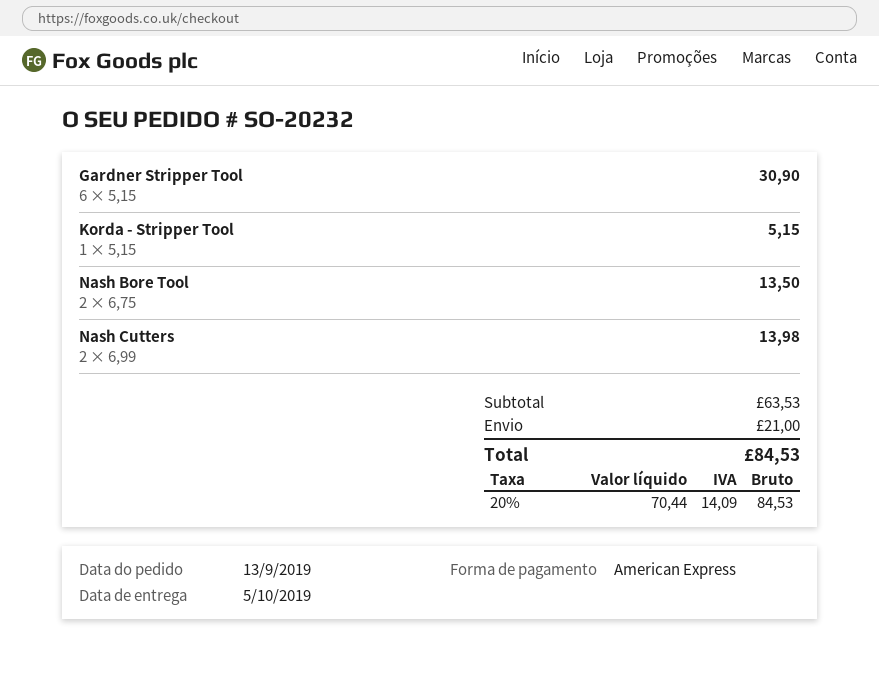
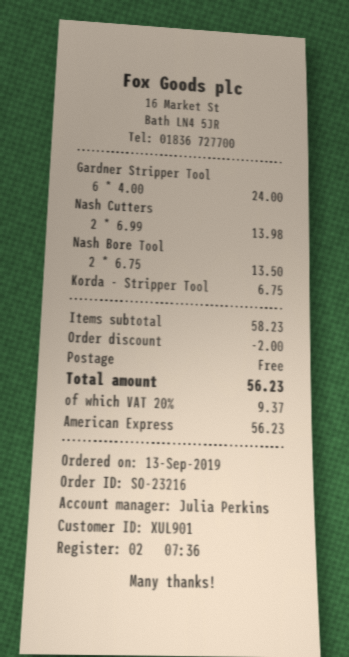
order number: SO-20232 -> SO-23216
Gardner Stripper Tool: 6 x 5.15 = 30.90 -> 6 x 4.00 = 24.00
Korda - Stripper Tool: 1 x 5.15 = 5.15 -> 1 x 6.75 = 6.75
subtotal: 63.53 -> 58.23
discount: none -> 2.00
shipping: 21.00 -> 0.00
tax: 20% = 14.09 -> 20% = 9.37
total: 84.53 -> 56.23

